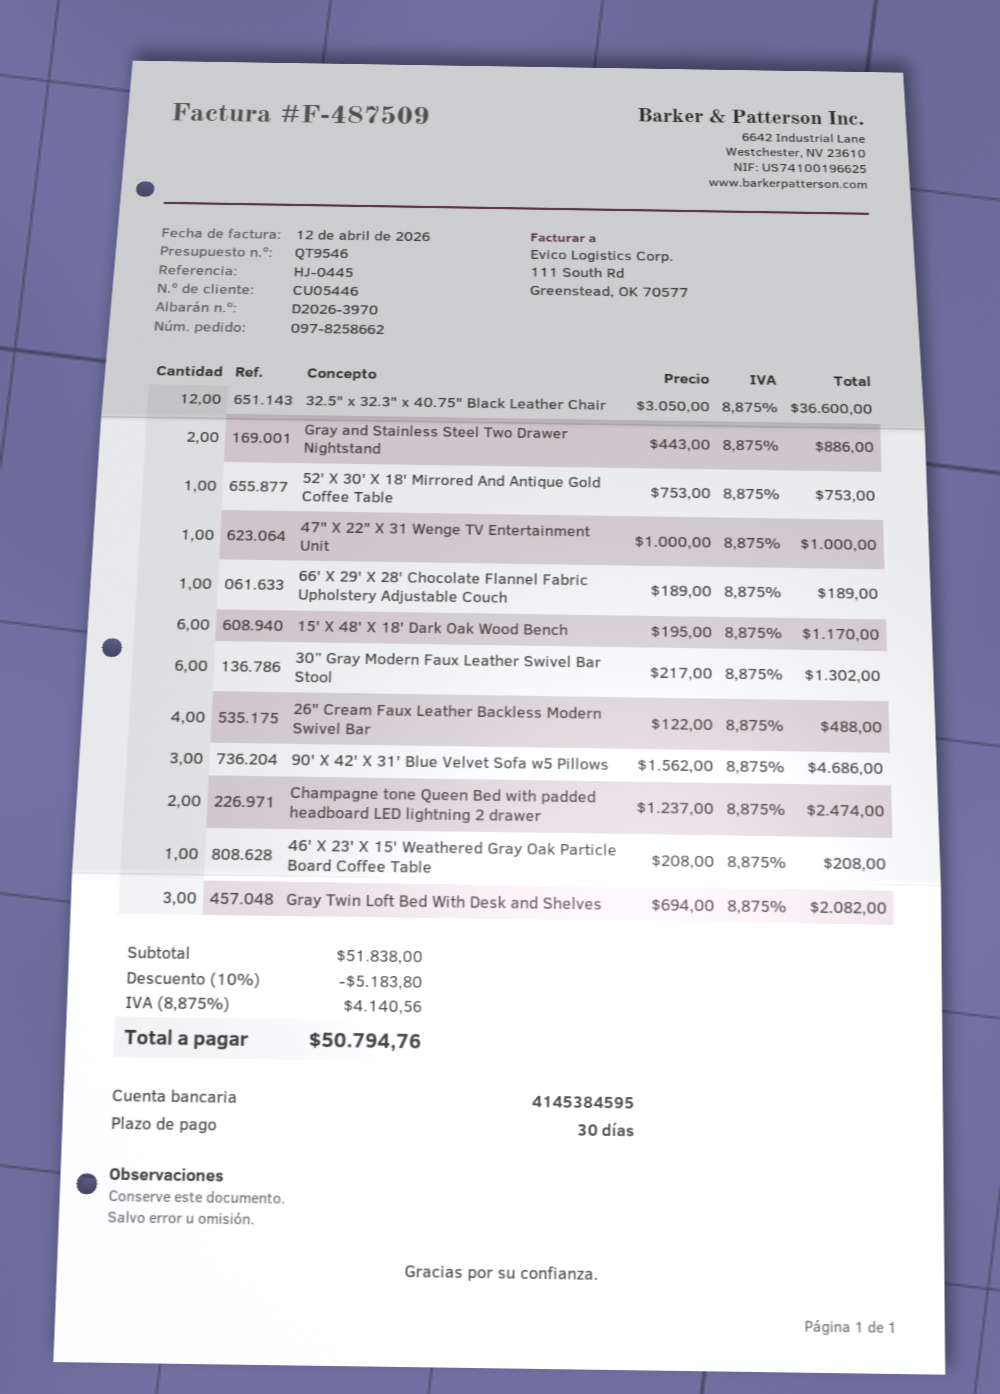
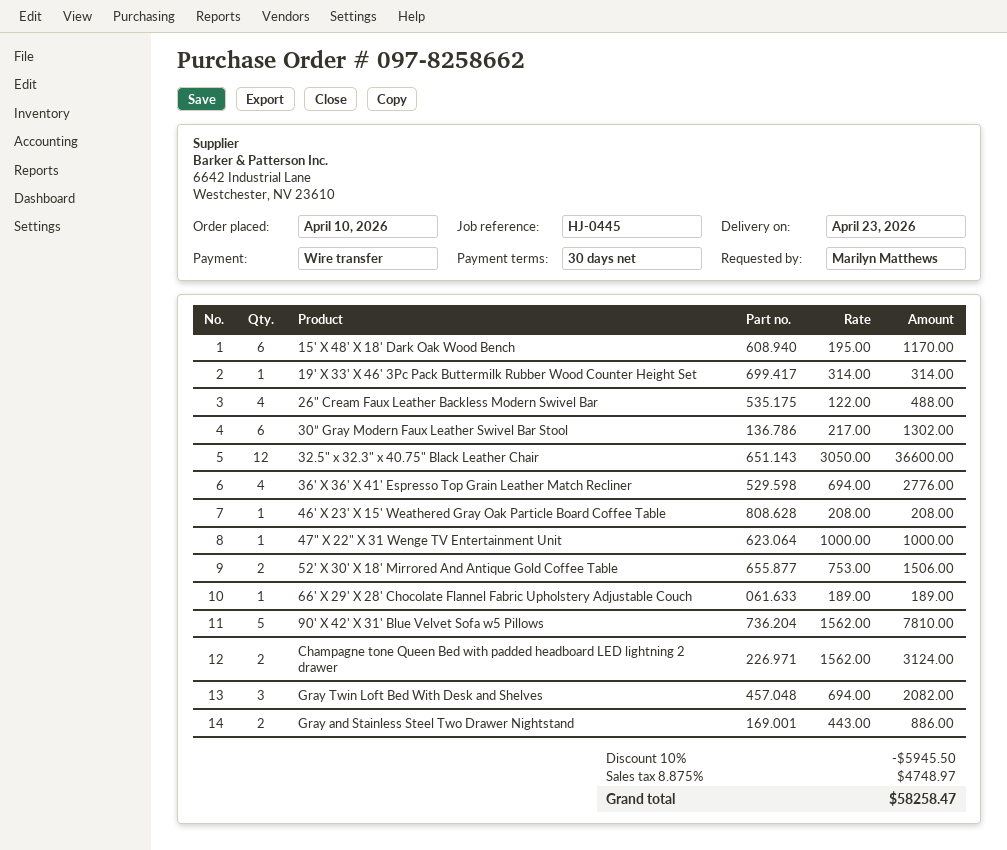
52' X 30' X 18' Mirrored And Antique Gold Coffee Table: 1 x 753.00 = 753.00 -> 2 x 753.00 = 1506.00
90' X 42' X 31' Blue Velvet Sofa w5 Pillows: 3 x 1562.00 = 4686.00 -> 5 x 1562.00 = 7810.00
Champagne tone Queen Bed with padded headboard LED lightning 2 drawer: 2 x 1237.00 = 2474.00 -> 2 x 1562.00 = 3124.00
19' X 33' X 46' 3Pc Pack Buttermilk Rubber Wood Counter Height Set: none -> 1 x 314.00 = 314.00
36' X 36' X 41' Espresso Top Grain Leather Match Recliner: none -> 4 x 694.00 = 2776.00
discount: 10% = 5183.80 -> 10% = 5945.50
tax: 8.875% = 4140.56 -> 8.875% = 4748.97
total: 50794.76 -> 58258.47

